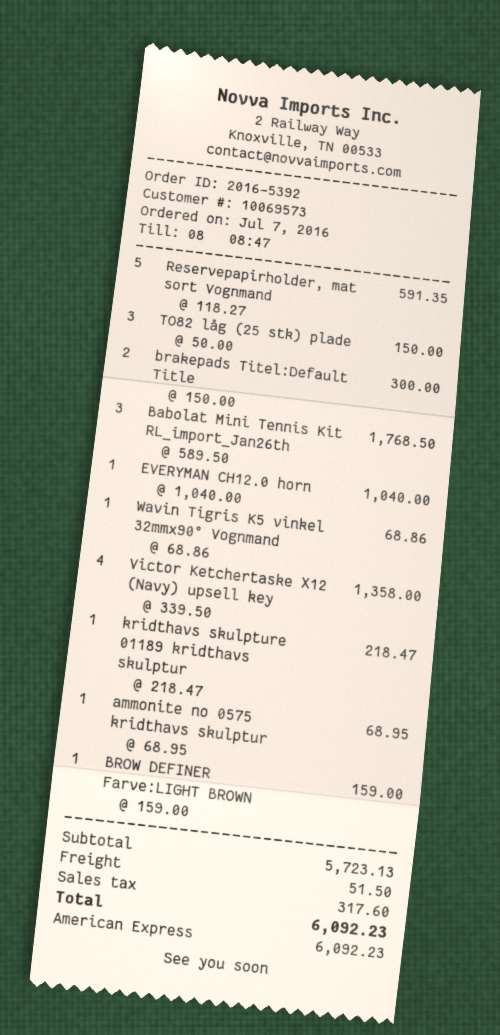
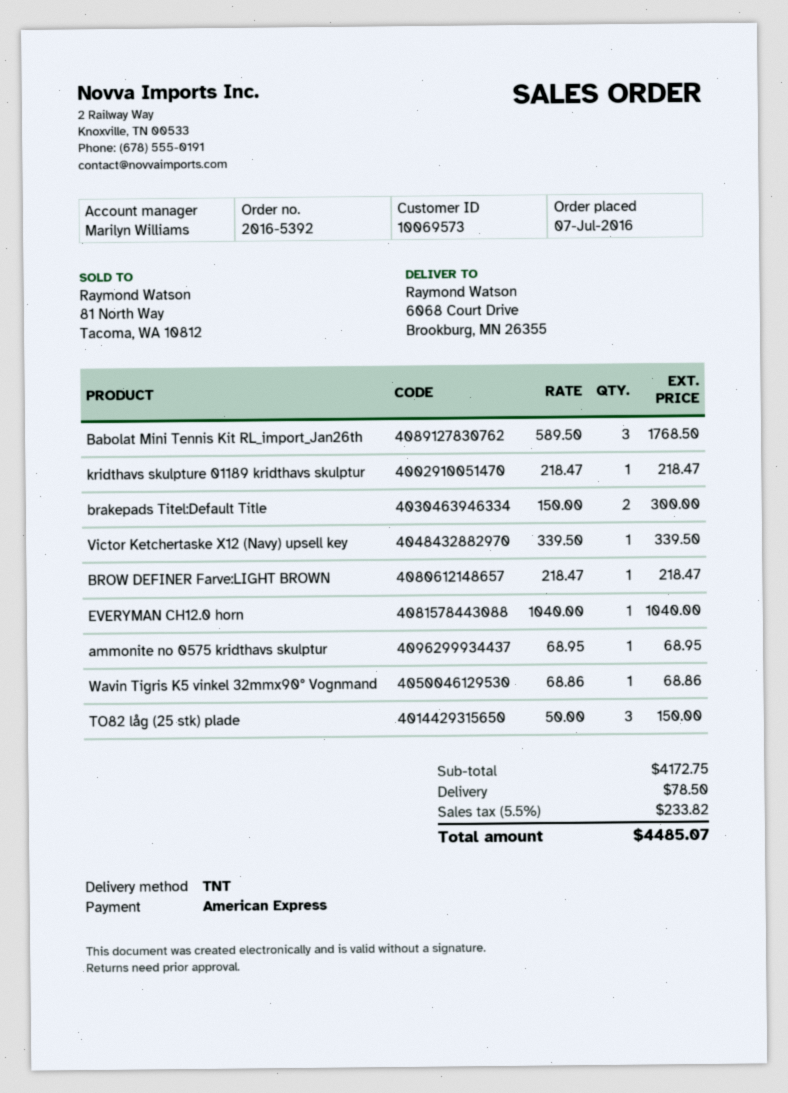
Reservepapirholder, mat sort Vognmand: 5 x 118.27 = 591.35 -> none
Victor Ketchertaske X12 (Navy) upsell key: 4 x 339.50 = 1358.00 -> 1 x 339.50 = 339.50
BROW DEFINER Farve:LIGHT BROWN: 1 x 159.00 = 159.00 -> 1 x 218.47 = 218.47
subtotal: 5723.13 -> 4172.75
shipping: 51.50 -> 78.50
tax: 317.60 -> 233.82
total: 6092.23 -> 4485.07

